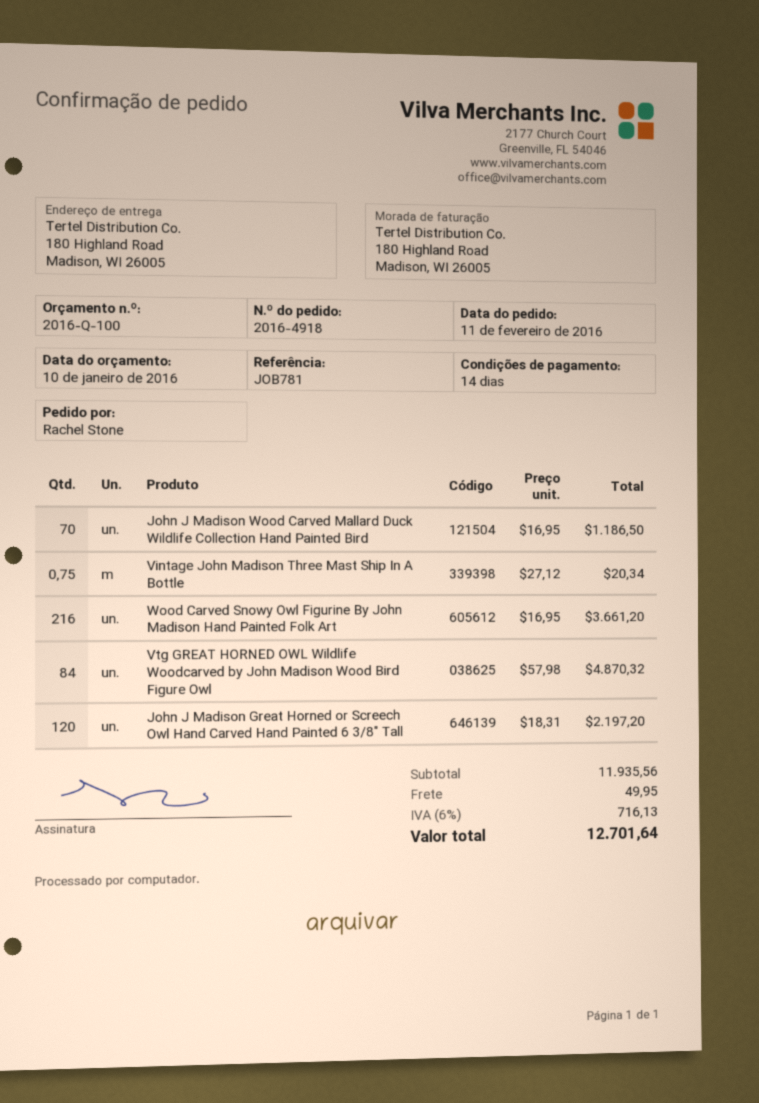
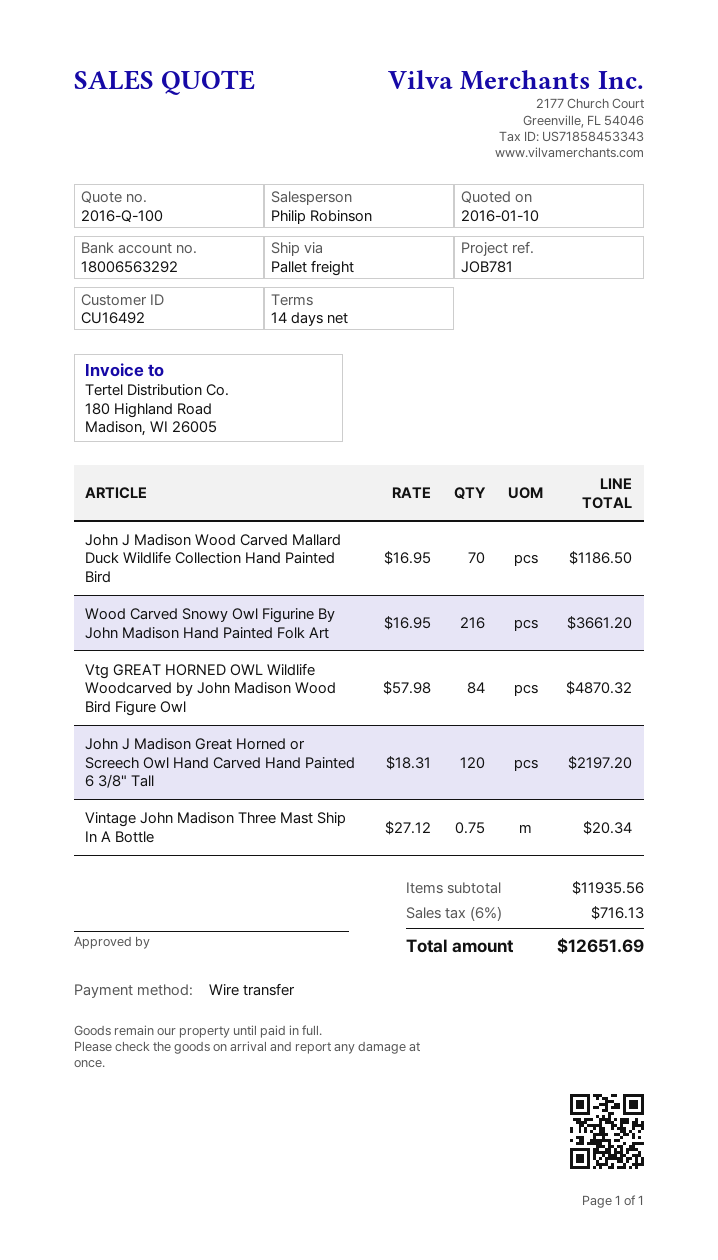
shipping: 49.95 -> none
total: 12701.64 -> 12651.69

